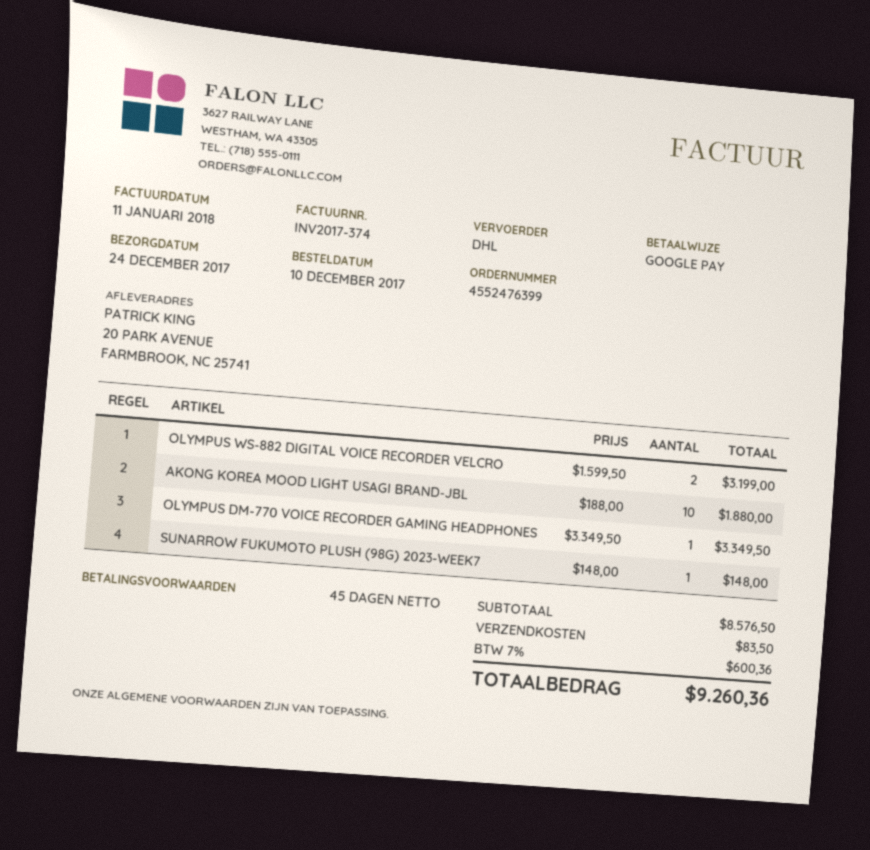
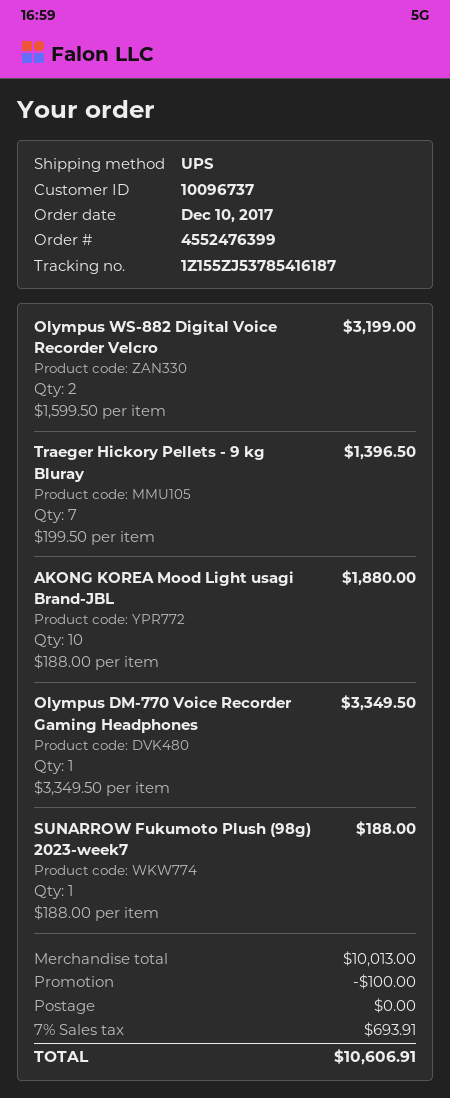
shipping method: DHL -> UPS
SUNARROW FUKUMOTO PLUSH (98G) 2023-WEEK7: 1 x 148.00 = 148.00 -> 1 x 188.00 = 188.00
Traeger Hickory Pellets - 9 kg Bluray: none -> 7 x 199.50 = 1396.50
subtotal: 8576.50 -> 10013.00
discount: none -> 100.00
shipping: 83.50 -> 0.00
tax: 7% = 600.36 -> 7% = 693.91
total: 9260.36 -> 10606.91

